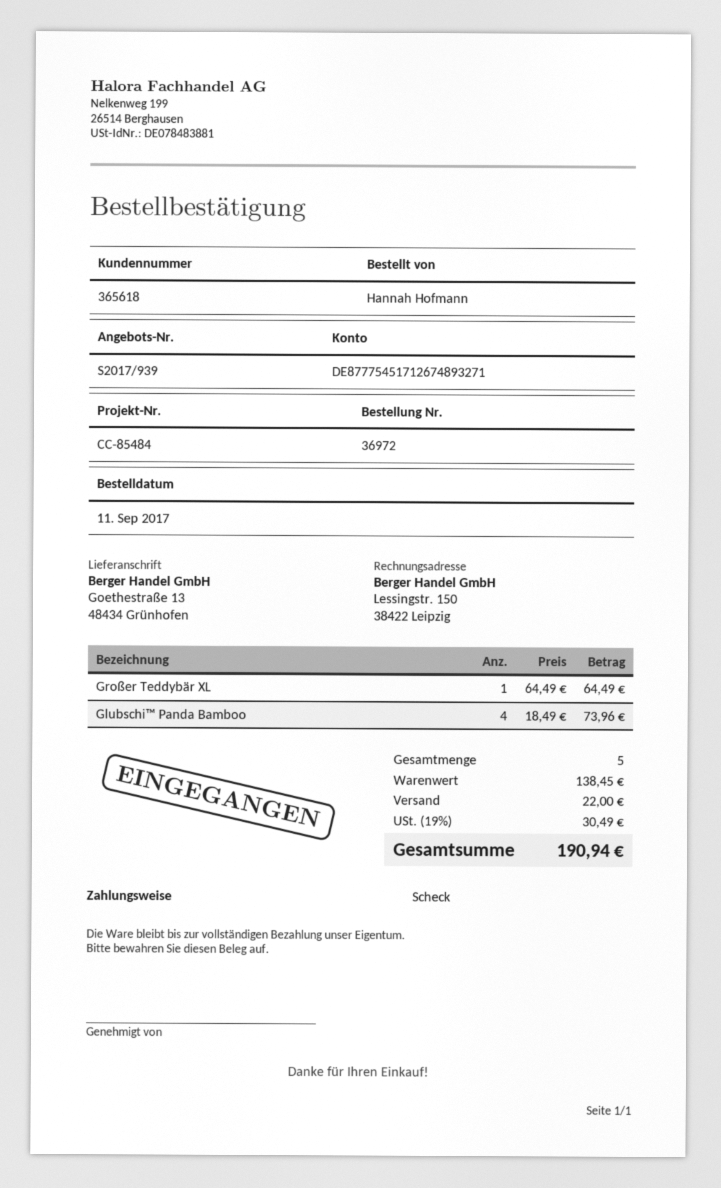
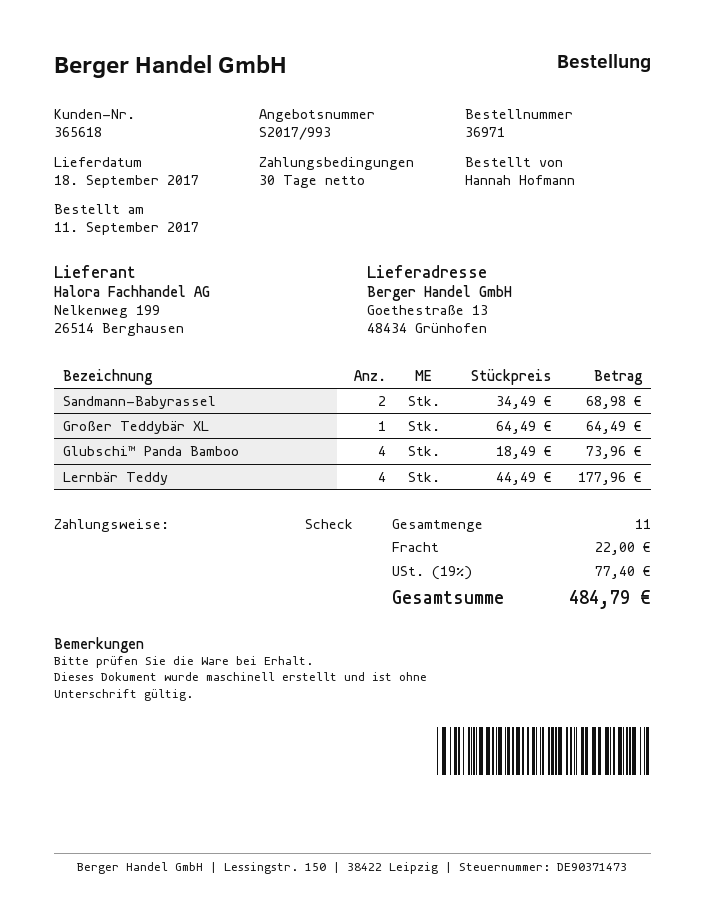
quote number: S2017/939 -> S2017/993
order number: 36972 -> 36971
Sandmann-Babyrassel: none -> 2 x 34.49 = 68.98
Lernbär Teddy: none -> 4 x 44.49 = 177.96
total quantity: 5 -> 11
tax: 19% = 30.49 -> 19% = 77.40
total: 190.94 -> 484.79

